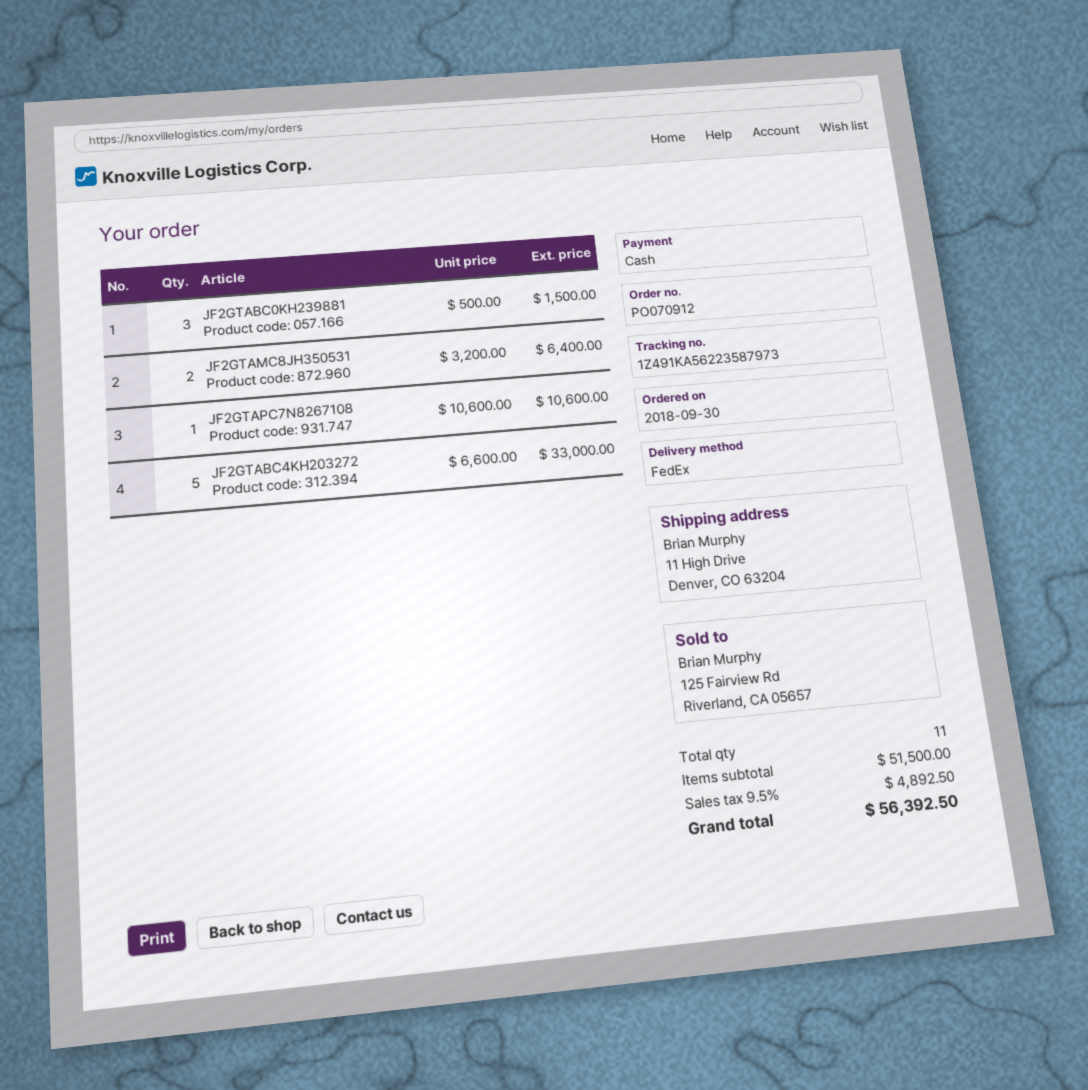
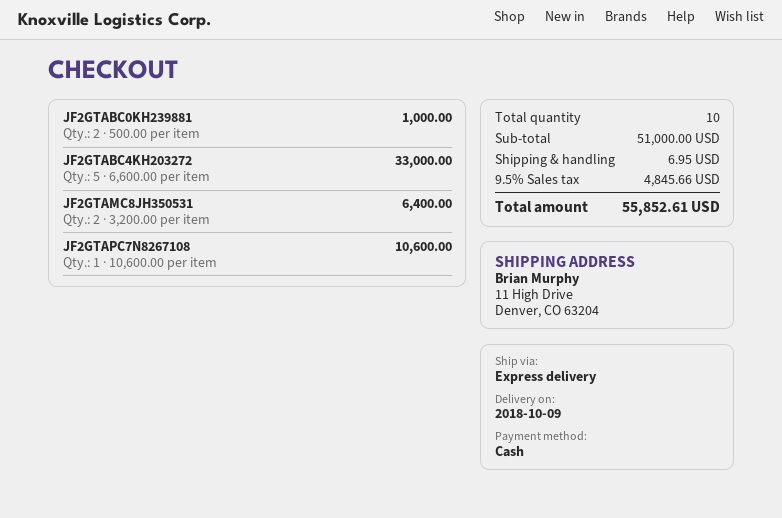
shipping method: FedEx -> express
JF2GTABC0KH239881: 3 x 500.00 = 1500.00 -> 2 x 500.00 = 1000.00
total quantity: 11 -> 10
subtotal: 51500.00 -> 51000.00
shipping: none -> 6.95
tax: 9.5% = 4892.50 -> 9.5% = 4845.66
total: 56392.50 -> 55852.61

